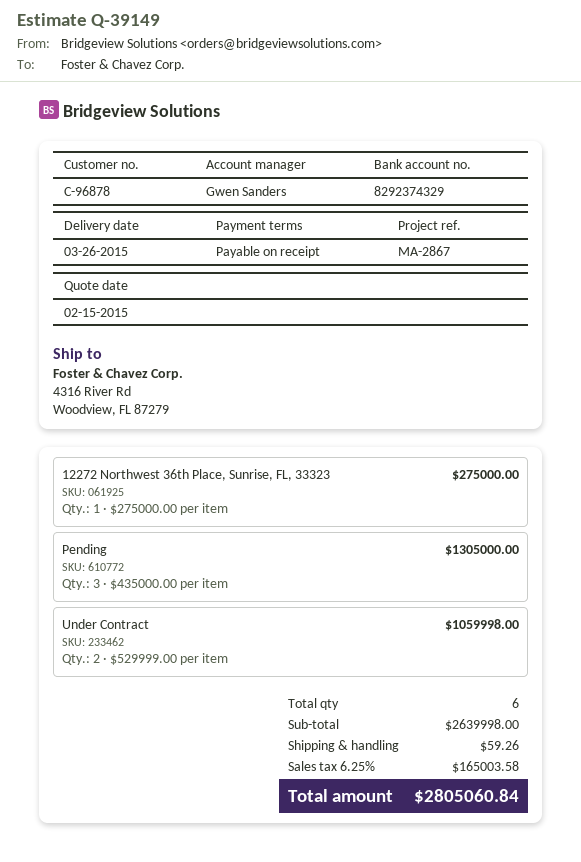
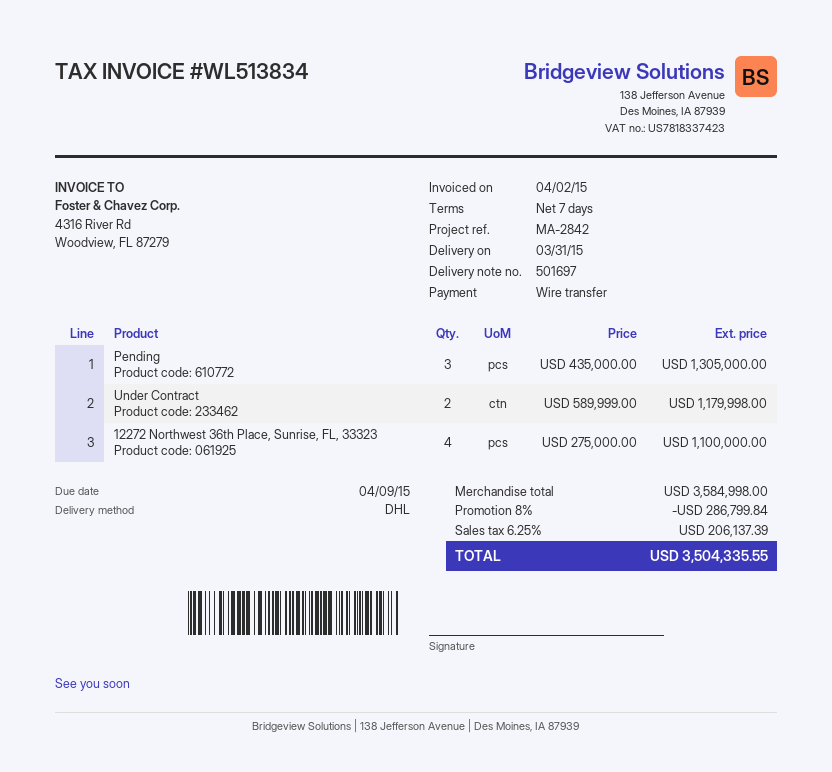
delivery date: 2015-03-26 -> 2015-03-31
payment terms: on receipt -> 7 days
reference: MA-2867 -> MA-2842
12272 Northwest 36th Place, Sunrise, FL, 33323: 1 x 275000.00 = 275000.00 -> 4 x 275000.00 = 1100000.00
Under Contract: 2 x 529999.00 = 1059998.00 -> 2 x 589999.00 = 1179998.00
subtotal: 2639998.00 -> 3584998.00
discount: none -> 8% = 286799.84
shipping: 59.26 -> none
tax: 6.25% = 165003.58 -> 6.25% = 206137.39
total: 2805060.84 -> 3504335.55

